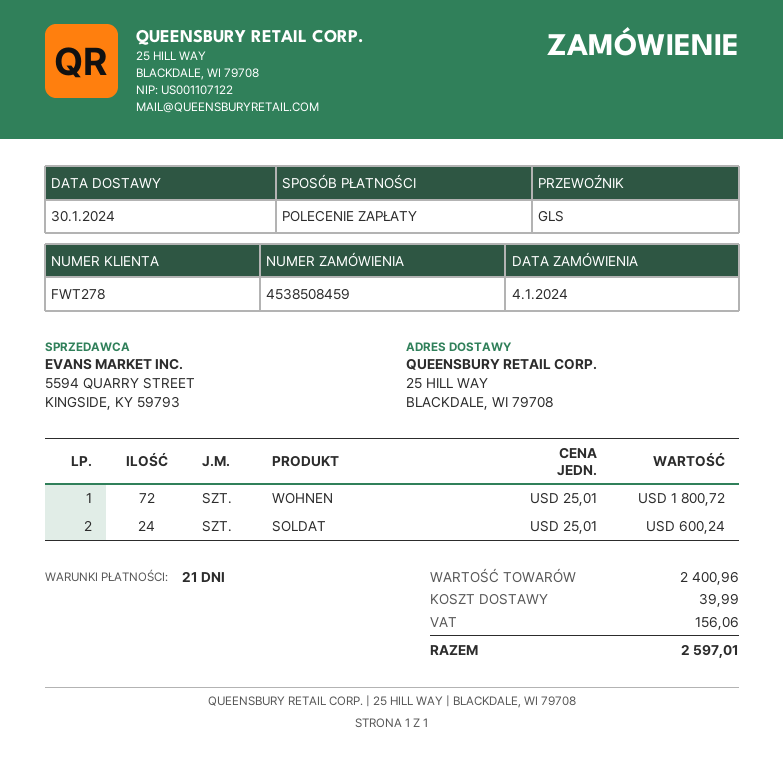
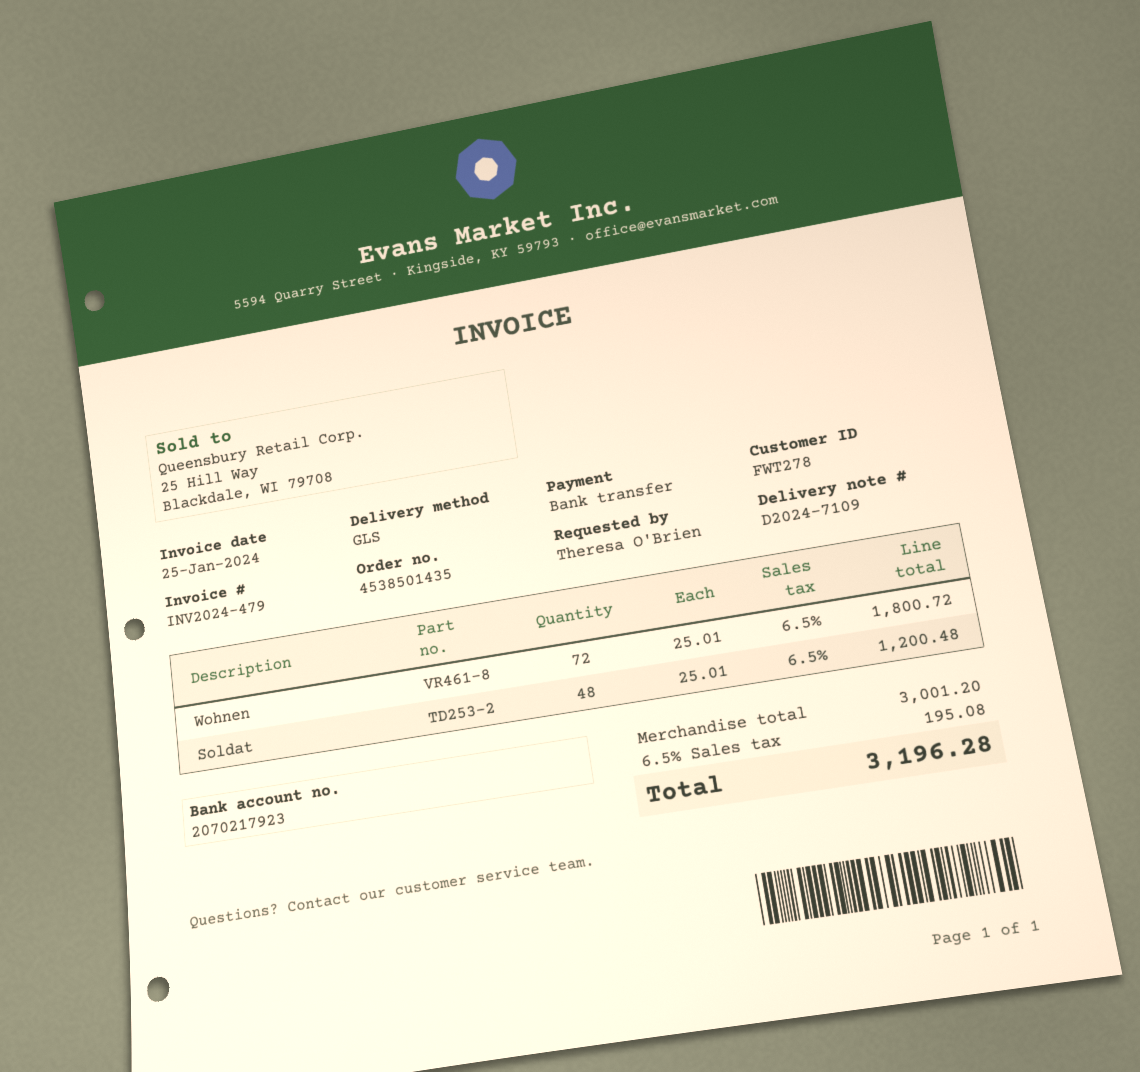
order number: 4538508459 -> 4538501435
payment method: direct debit -> bank transfer
SOLDAT: 24 x 25.01 = 600.24 -> 48 x 25.01 = 1200.48
subtotal: 2400.96 -> 3001.20
shipping: 39.99 -> none
tax: 156.06 -> 195.08
total: 2597.01 -> 3196.28

